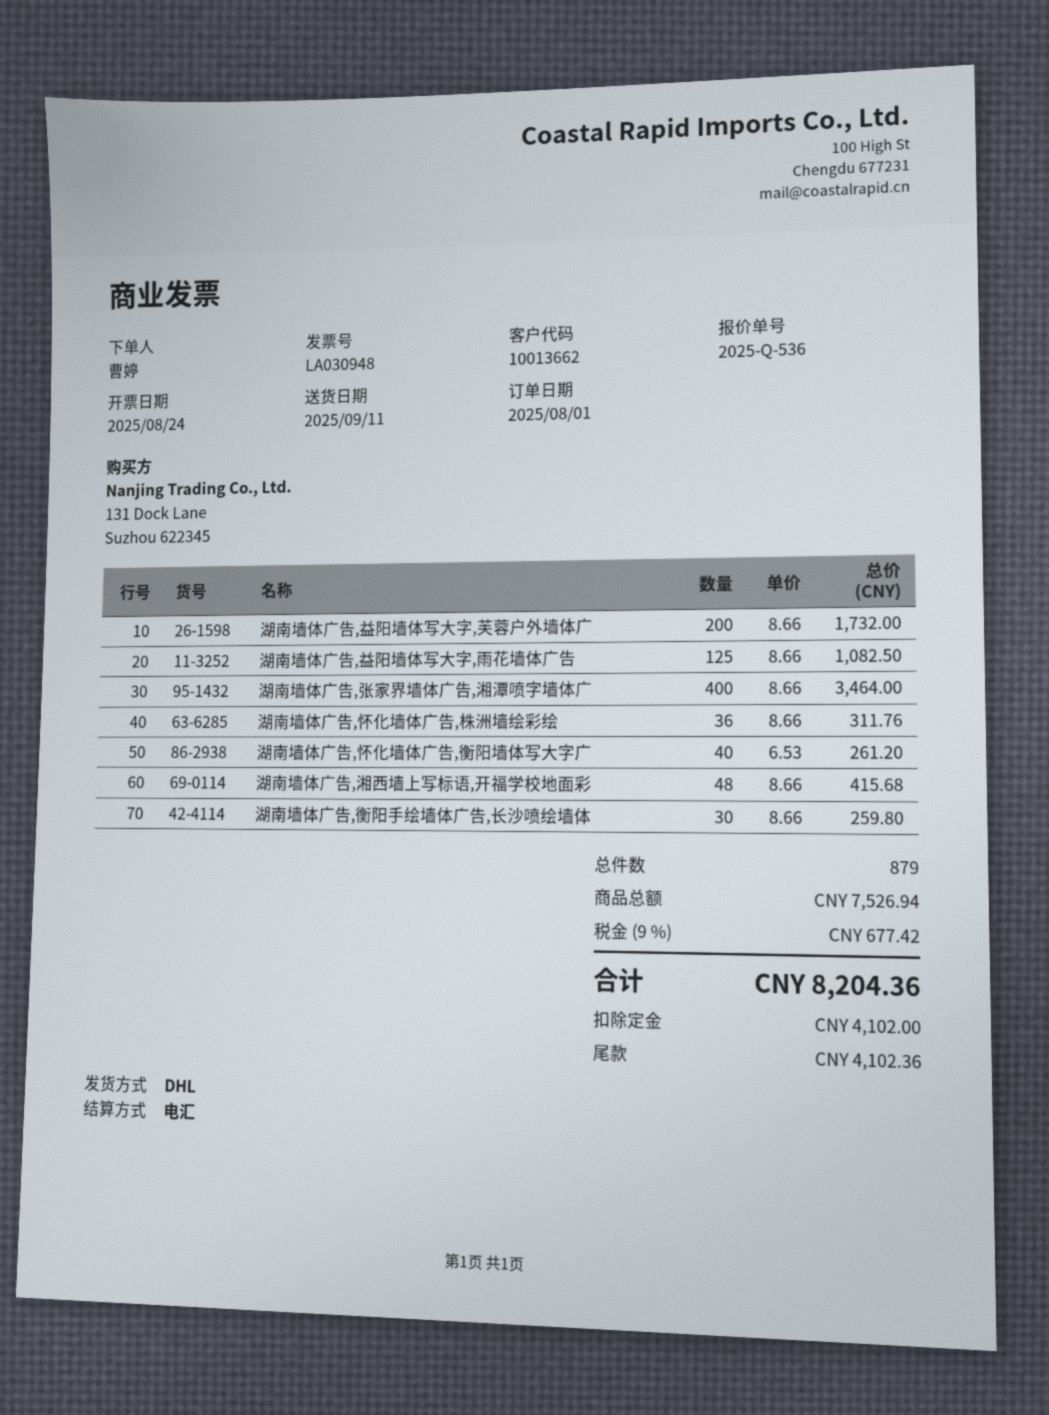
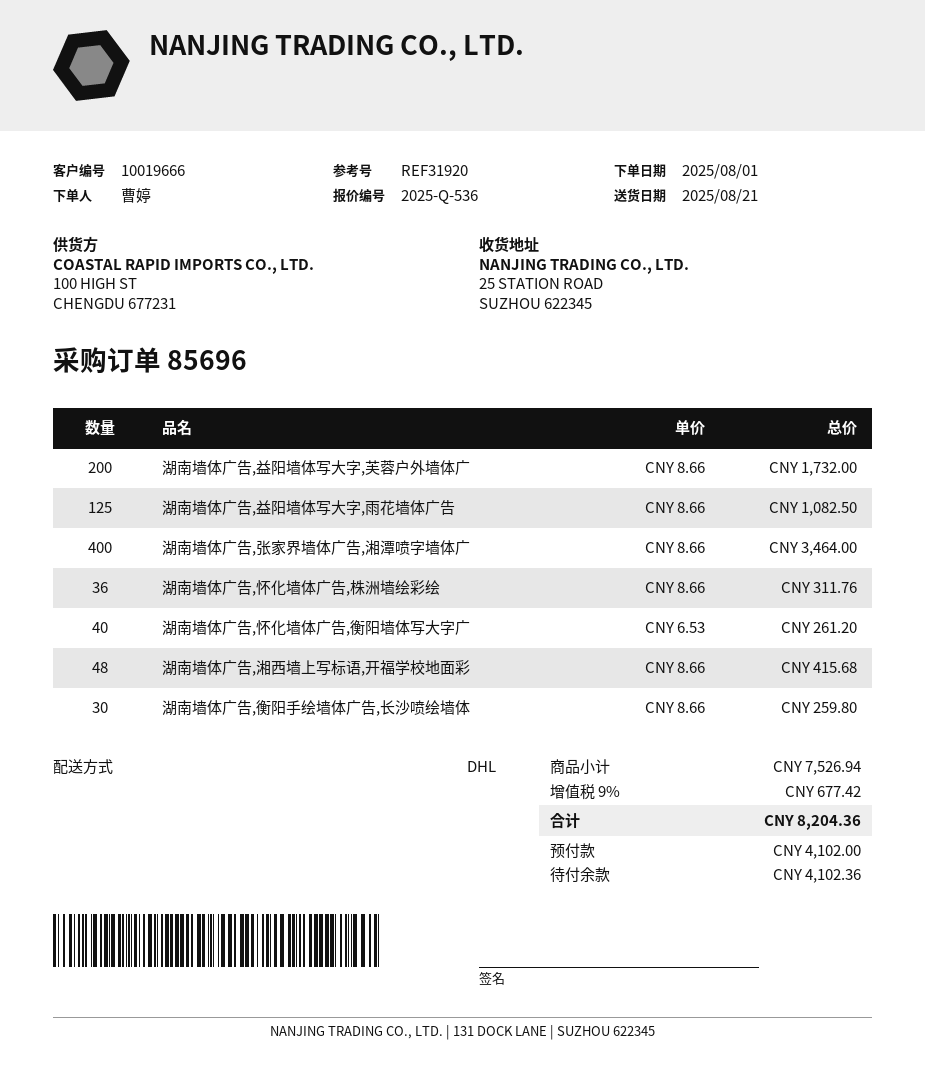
delivery date: 2025-09-11 -> 2025-08-21
customer number: 10013662 -> 10019666

